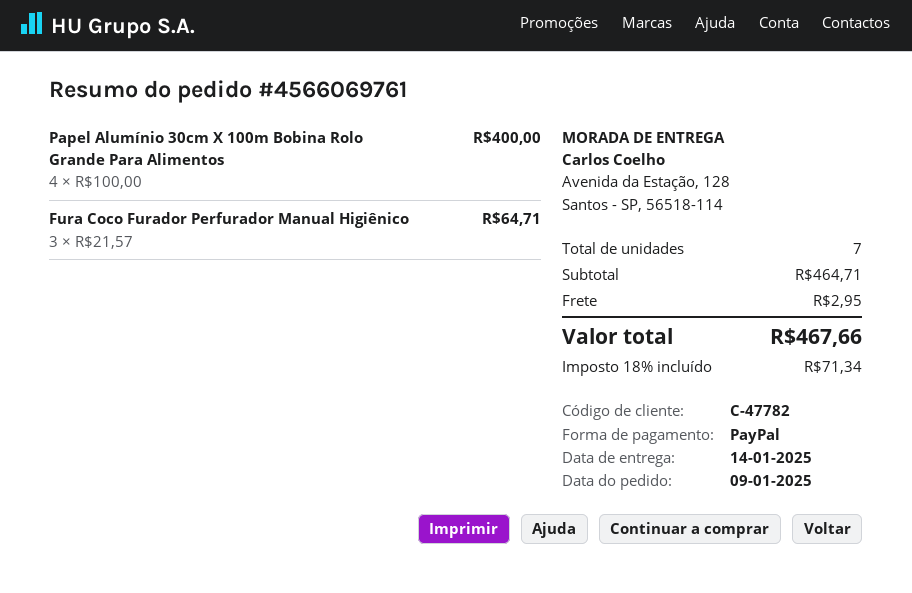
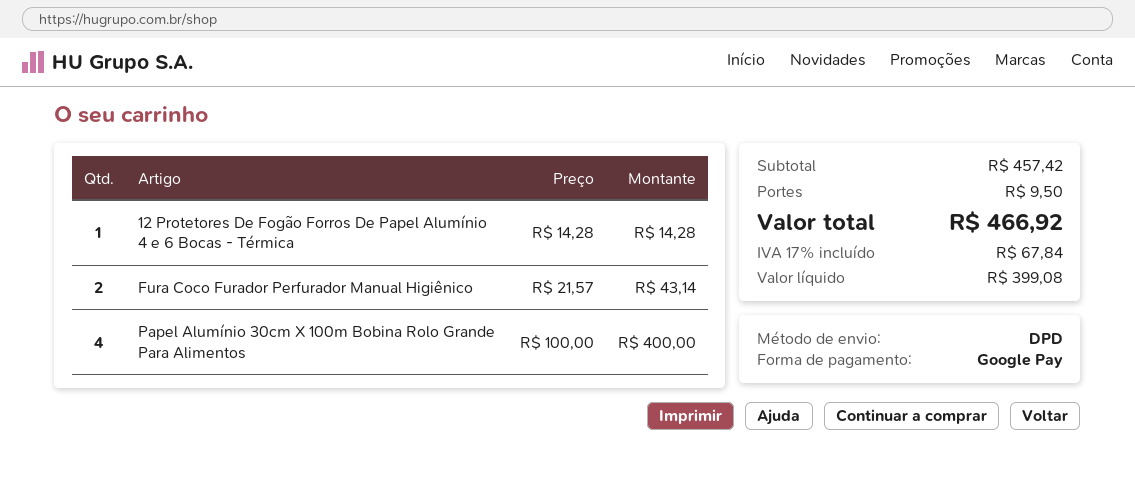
payment method: PayPal -> Google Pay
Fura Coco Furador Perfurador Manual Higiênico: 3 x 21.57 = 64.71 -> 2 x 21.57 = 43.14
12 Protetores De Fogão Forros De Papel Alumínio 4 e 6 Bocas - Térmica: none -> 1 x 14.28 = 14.28
subtotal: 464.71 -> 457.42
shipping: 2.95 -> 9.50
tax: 18% = 71.34 -> 17% = 67.84
total: 467.66 -> 466.92

